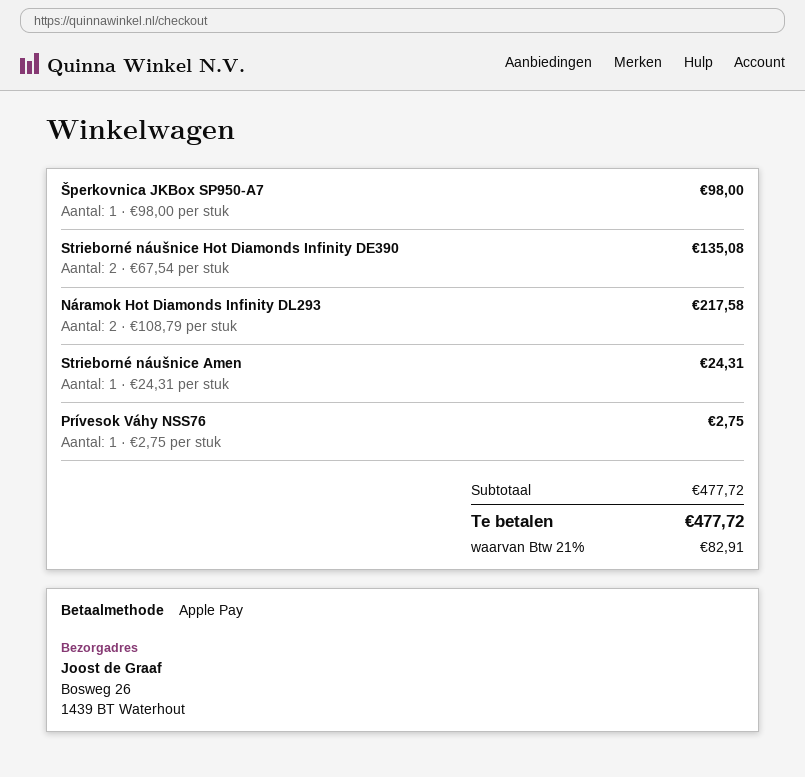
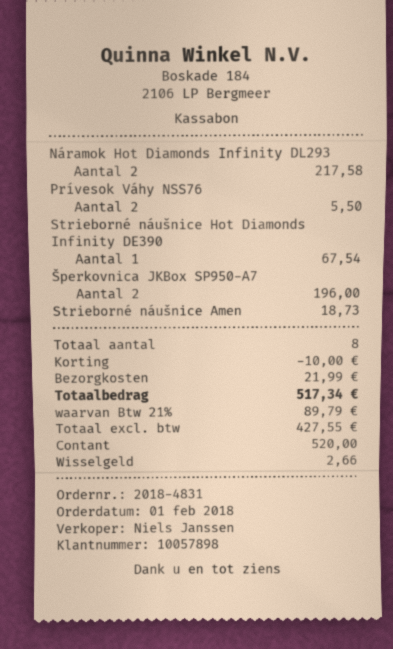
payment method: Apple Pay -> cash
Šperkovnica JKBox SP950-A7: 1 for 98.00 -> 2 for 196.00
Strieborné náušnice Hot Diamonds Infinity DE390: 2 for 135.08 -> 1 for 67.54
Strieborné náušnice Amen: 1 for 24.31 -> 1 for 18.73
Prívesok Váhy NSS76: 1 for 2.75 -> 2 for 5.50
discount: none -> 10.00
shipping: none -> 21.99
tax: 21% = 82.91 -> 21% = 89.79
total: 477.72 -> 517.34

